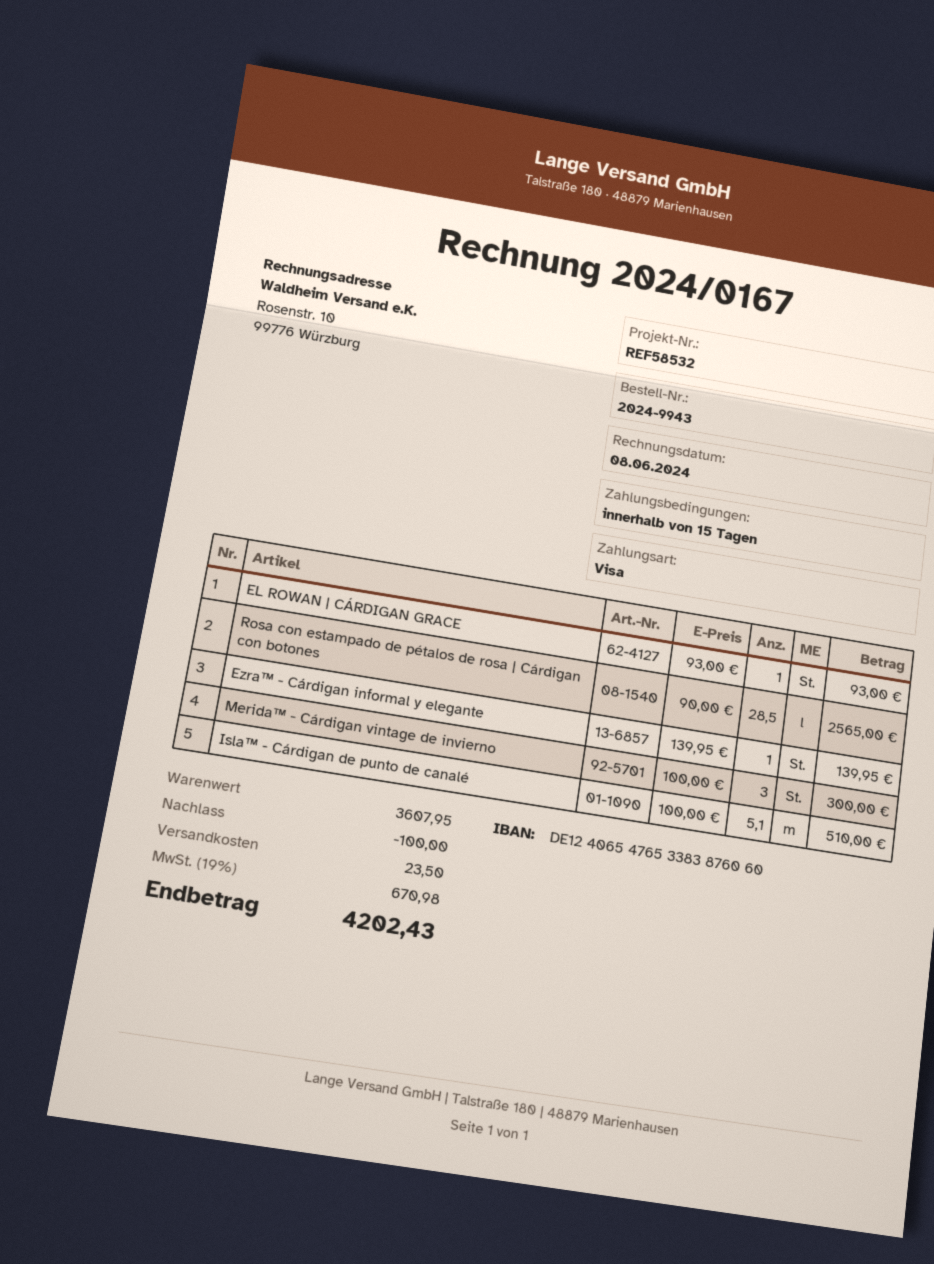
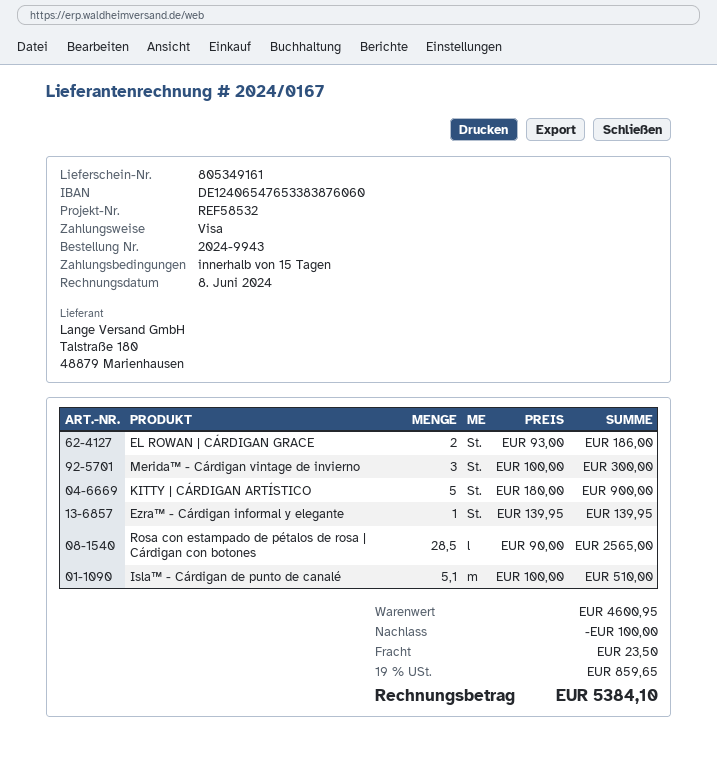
EL ROWAN | CÁRDIGAN GRACE: 1 x 93.00 = 93.00 -> 2 x 93.00 = 186.00
KITTY | CÁRDIGAN ARTÍSTICO: none -> 5 x 180.00 = 900.00
subtotal: 3607.95 -> 4600.95
tax: 19% = 670.98 -> 19% = 859.65
total: 4202.43 -> 5384.10

